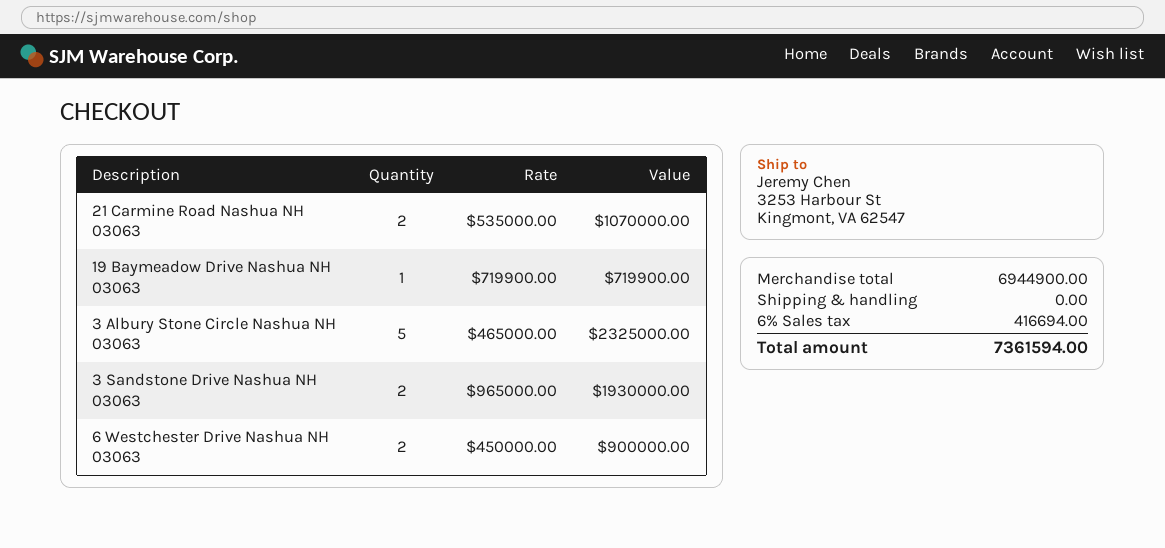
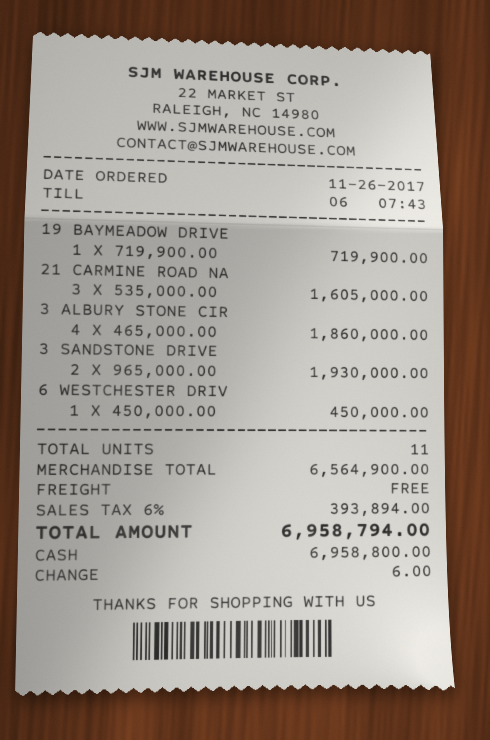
21 Carmine Road Nashua NH 03063: 2 x 535000.00 = 1070000.00 -> 3 x 535000.00 = 1605000.00
3 Albury Stone Circle Nashua NH 03063: 5 x 465000.00 = 2325000.00 -> 4 x 465000.00 = 1860000.00
6 Westchester Drive Nashua NH 03063: 2 x 450000.00 = 900000.00 -> 1 x 450000.00 = 450000.00
subtotal: 6944900.00 -> 6564900.00
tax: 6% = 416694.00 -> 6% = 393894.00
total: 7361594.00 -> 6958794.00

